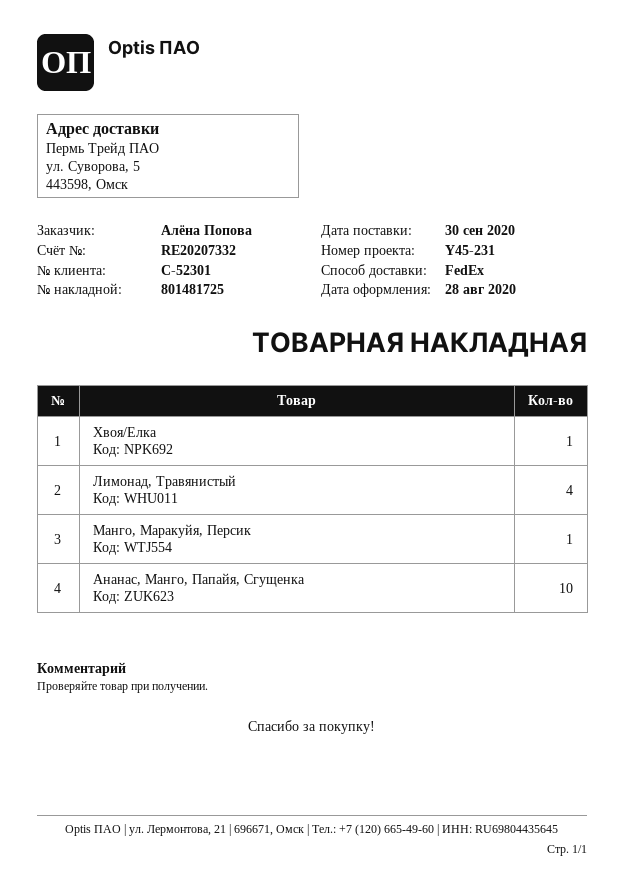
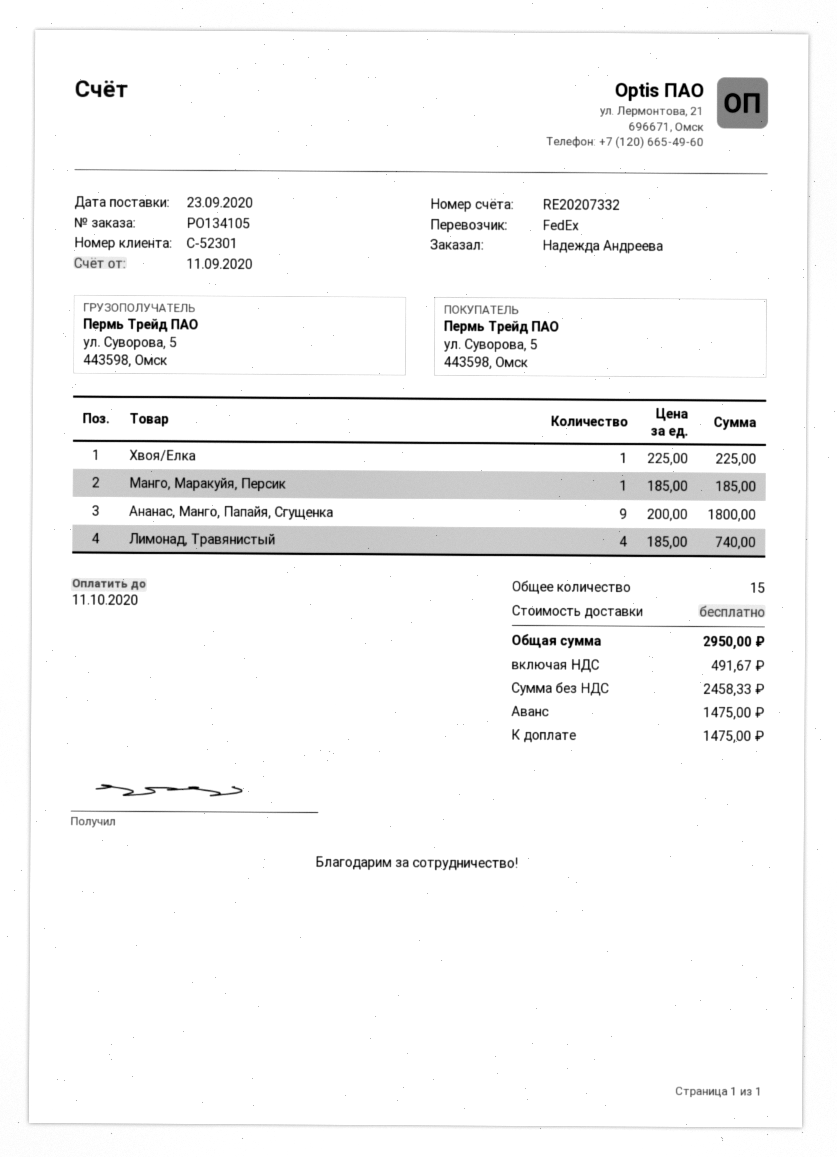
delivery date: 2020-09-30 -> 2020-09-23
ordered by: Алёна Попова -> Надежда Андреева
Ананас, Манго, Папайя, Сгущенка: 10 -> 9

